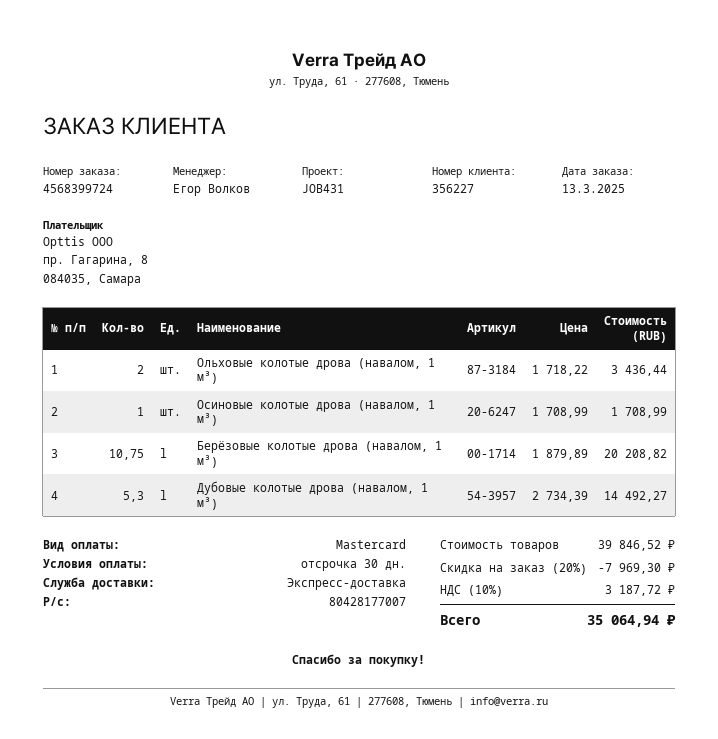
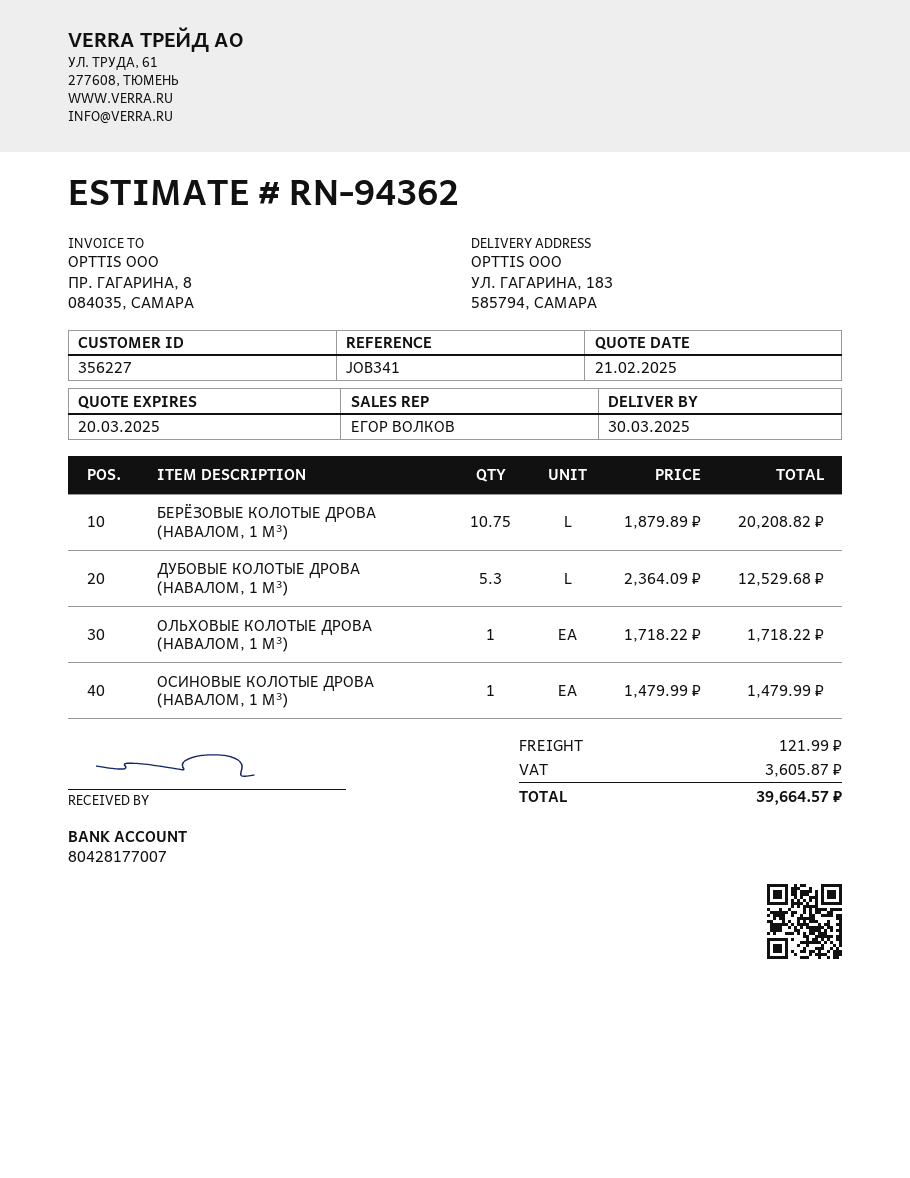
reference: JOB431 -> JOB341
Ольховые колотые дрова (навалом, 1 м³): 2 x 1718.22 = 3436.44 -> 1 x 1718.22 = 1718.22
Осиновые колотые дрова (навалом, 1 м³): 1 x 1708.99 = 1708.99 -> 1 x 1479.99 = 1479.99
Дубовые колотые дрова (навалом, 1 м³): 5.3 x 2734.39 = 14492.27 -> 5.3 x 2364.09 = 12529.68
discount: 20% = 7969.30 -> none
shipping: none -> 121.99
tax: 3187.72 -> 3605.87
total: 35064.94 -> 39664.57

